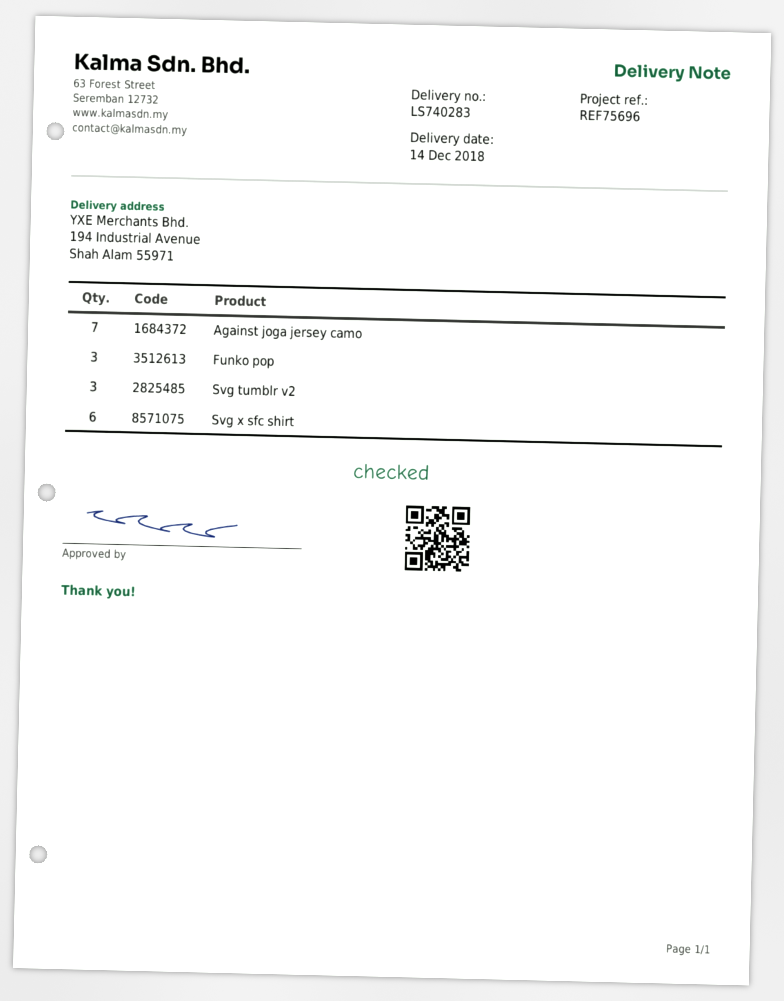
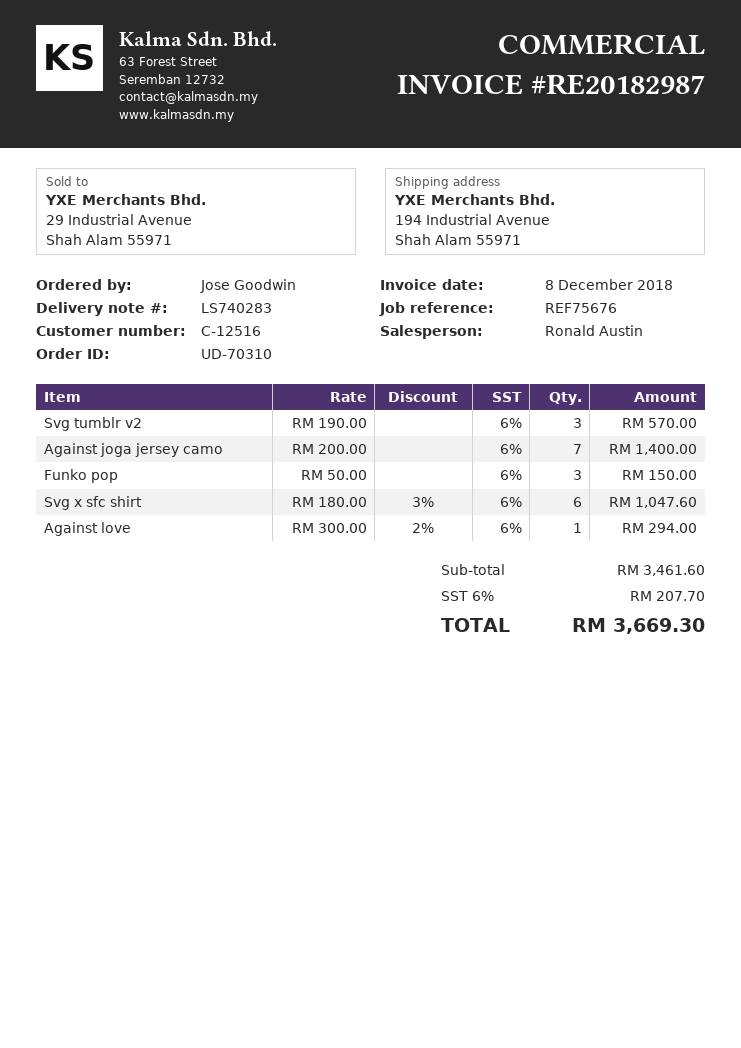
reference: REF75696 -> REF75676
Against love: none -> 1

